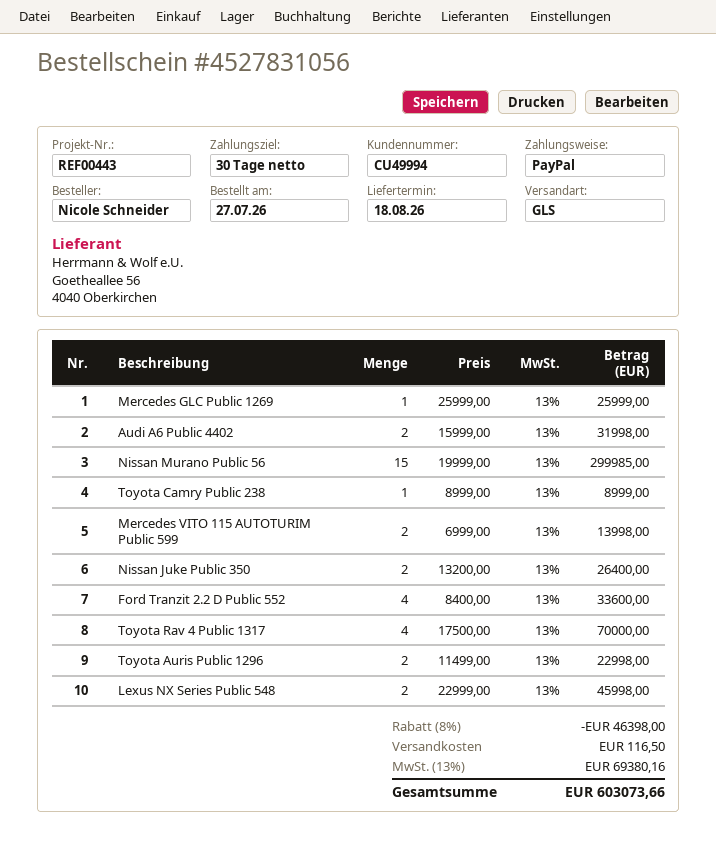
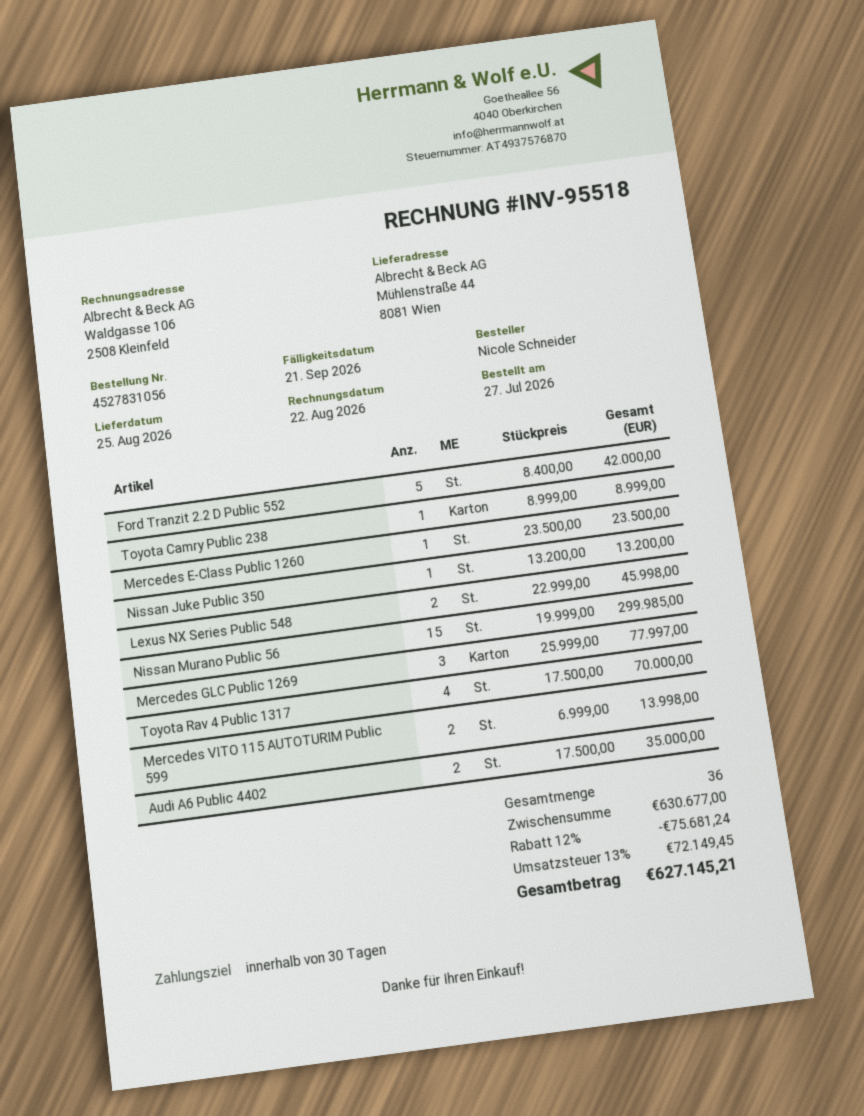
delivery date: 2026-08-18 -> 2026-08-25
Mercedes GLC Public 1269: 1 x 25999.00 = 25999.00 -> 3 x 25999.00 = 77997.00
Audi A6 Public 4402: 2 x 15999.00 = 31998.00 -> 2 x 17500.00 = 35000.00
Nissan Juke Public 350: 2 x 13200.00 = 26400.00 -> 1 x 13200.00 = 13200.00
Ford Tranzit 2.2 D Public 552: 4 x 8400.00 = 33600.00 -> 5 x 8400.00 = 42000.00
Toyota Auris Public 1296: 2 x 11499.00 = 22998.00 -> none
Mercedes E-Class Public 1260: none -> 1 x 23500.00 = 23500.00
discount: 8% = 46398.00 -> 12% = 75681.24
shipping: 116.50 -> none
tax: 13% = 69380.16 -> 13% = 72149.45
total: 603073.66 -> 627145.21

